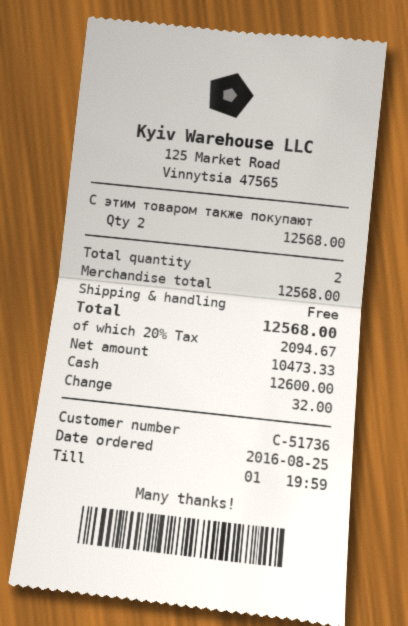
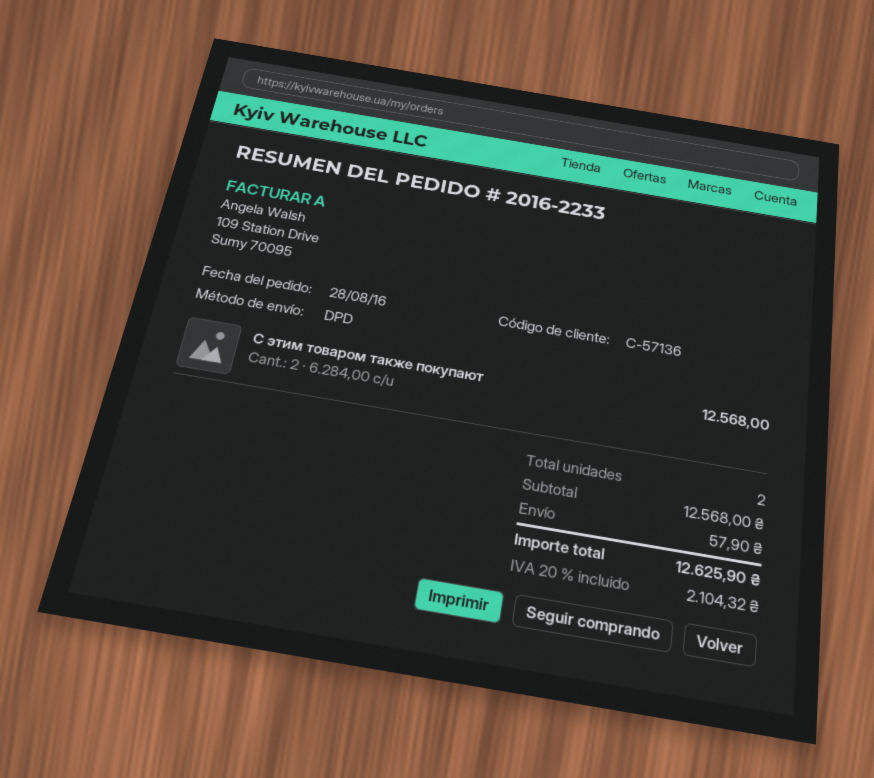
order date: 2016-08-25 -> 2016-08-28
customer number: C-51736 -> C-57136
shipping: 0.00 -> 57.90
tax: 20% = 2094.67 -> 20% = 2104.32
total: 12568.00 -> 12625.90

